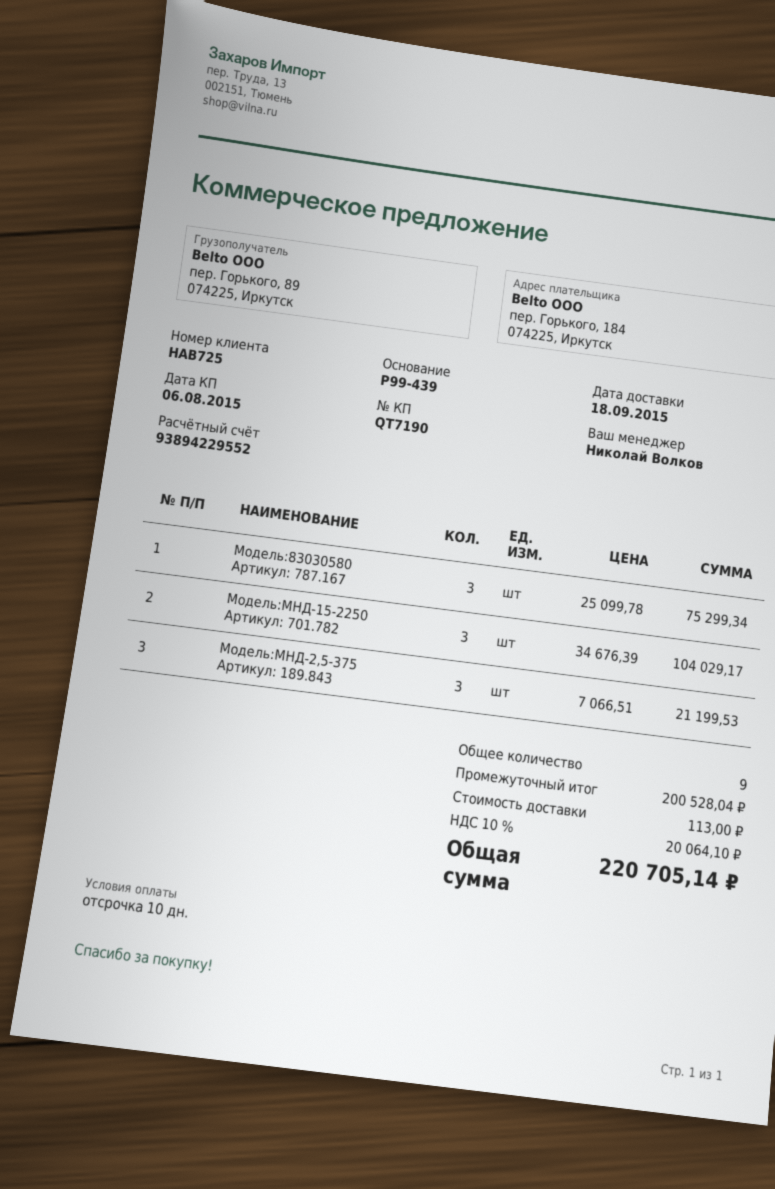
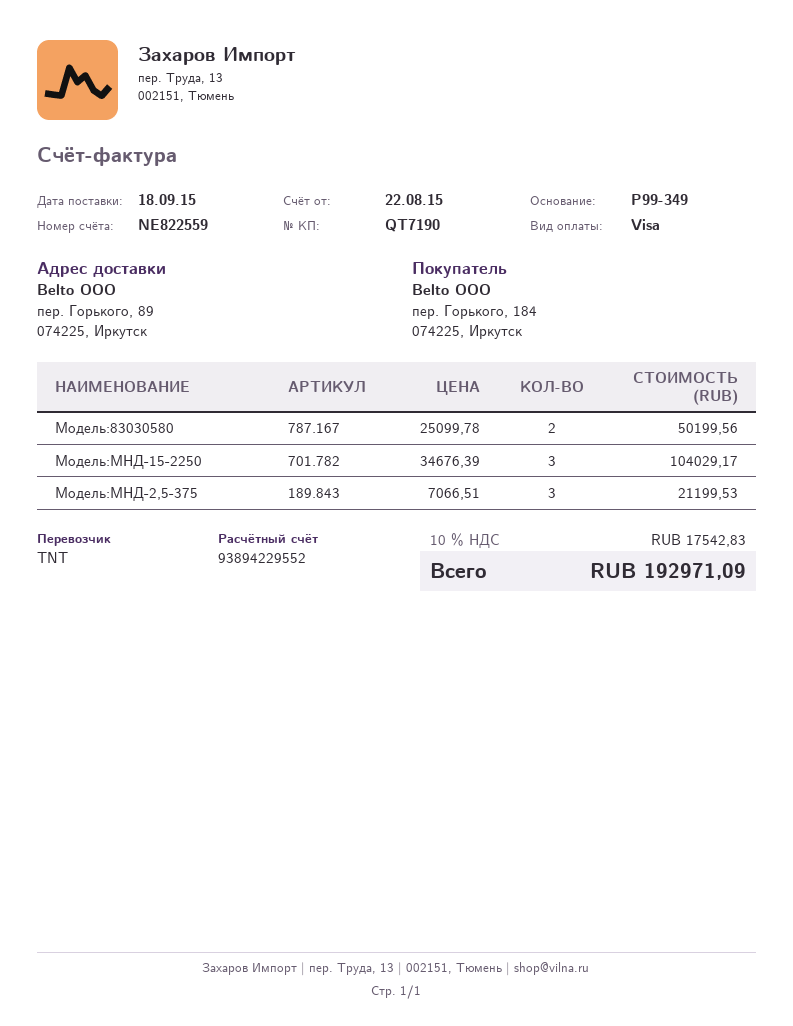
reference: P99-439 -> P99-349
Модель:83030580: 3 x 25099.78 = 75299.34 -> 2 x 25099.78 = 50199.56
shipping: 113.00 -> none
tax: 10% = 20064.10 -> 10% = 17542.83
total: 220705.14 -> 192971.09

